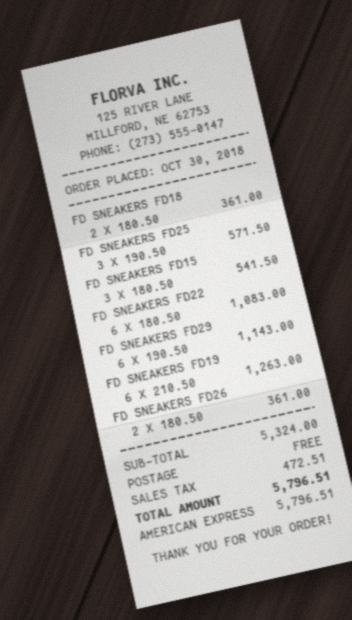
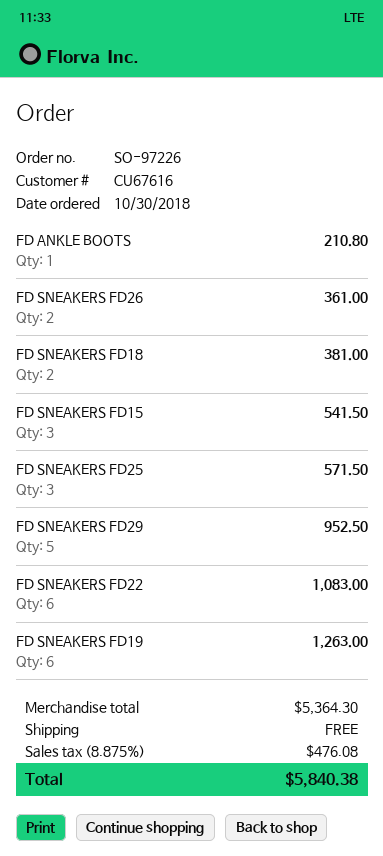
FD SNEAKERS FD18: 2 for 361.00 -> 2 for 381.00
FD SNEAKERS FD29: 6 for 1143.00 -> 5 for 952.50
FD ANKLE BOOTS: none -> 1 for 210.80
subtotal: 5324.00 -> 5364.30
tax: 472.51 -> 476.08
total: 5796.51 -> 5840.38

